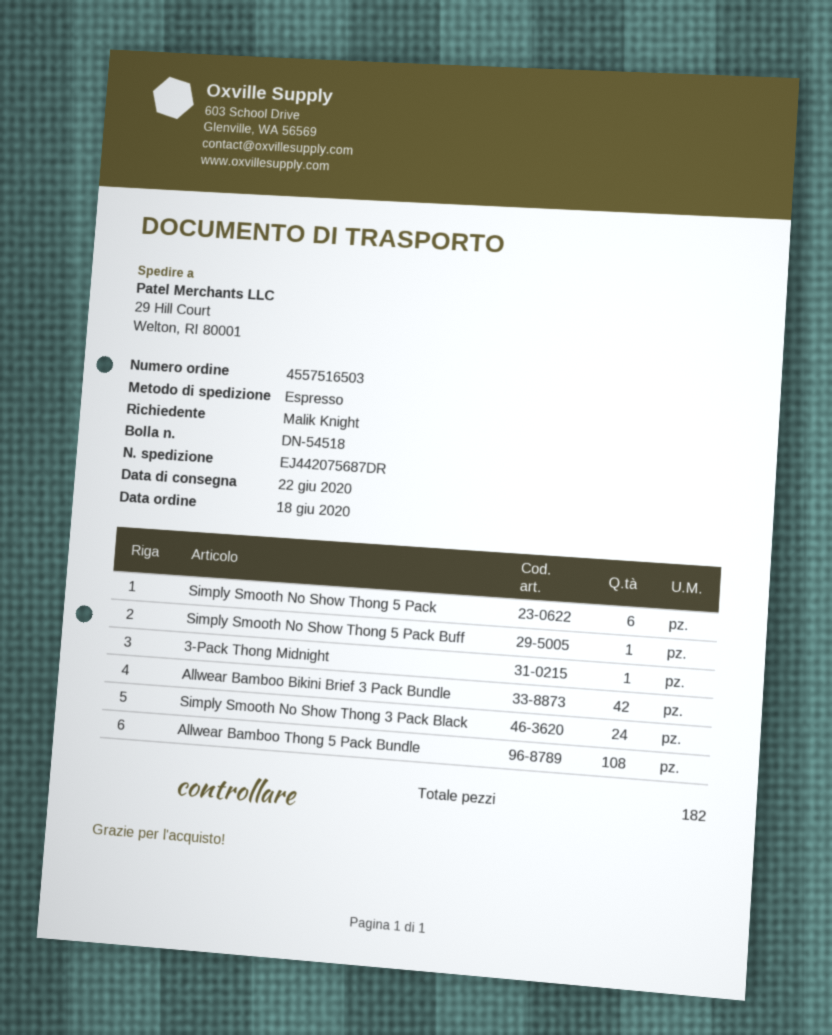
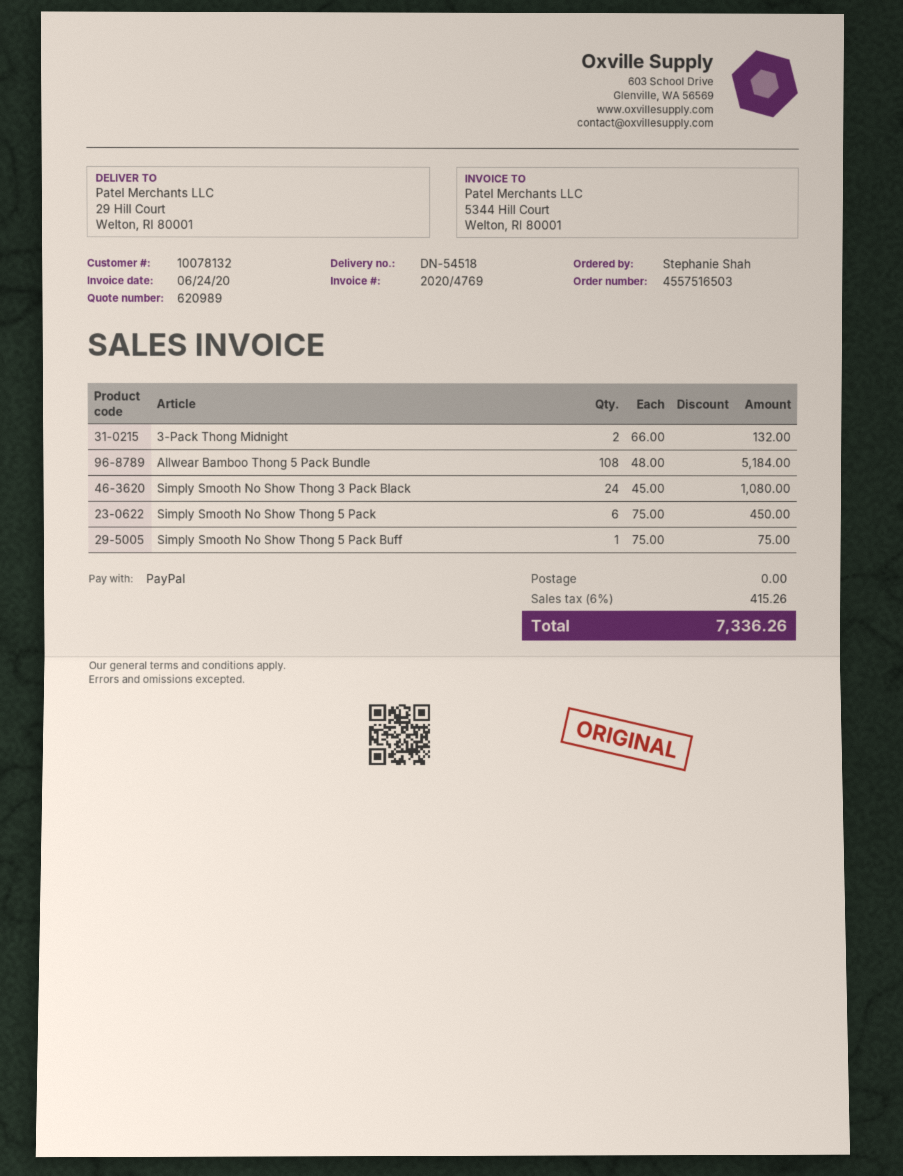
ordered by: Malik Knight -> Stephanie Shah
3-Pack Thong Midnight: 1 -> 2
Allwear Bamboo Bikini Brief 3 Pack Bundle: 42 -> none

